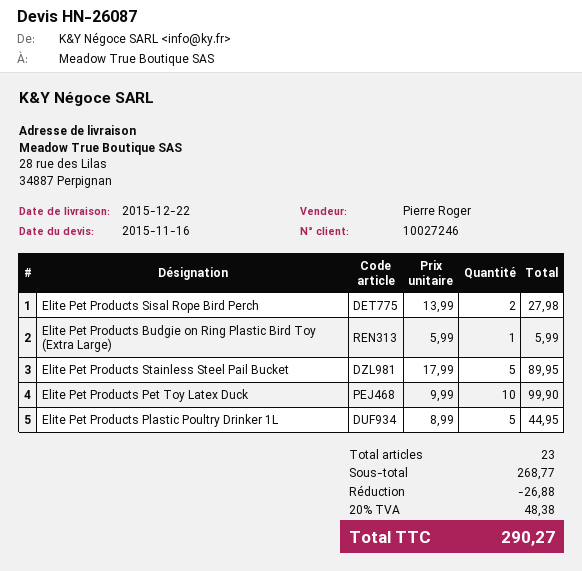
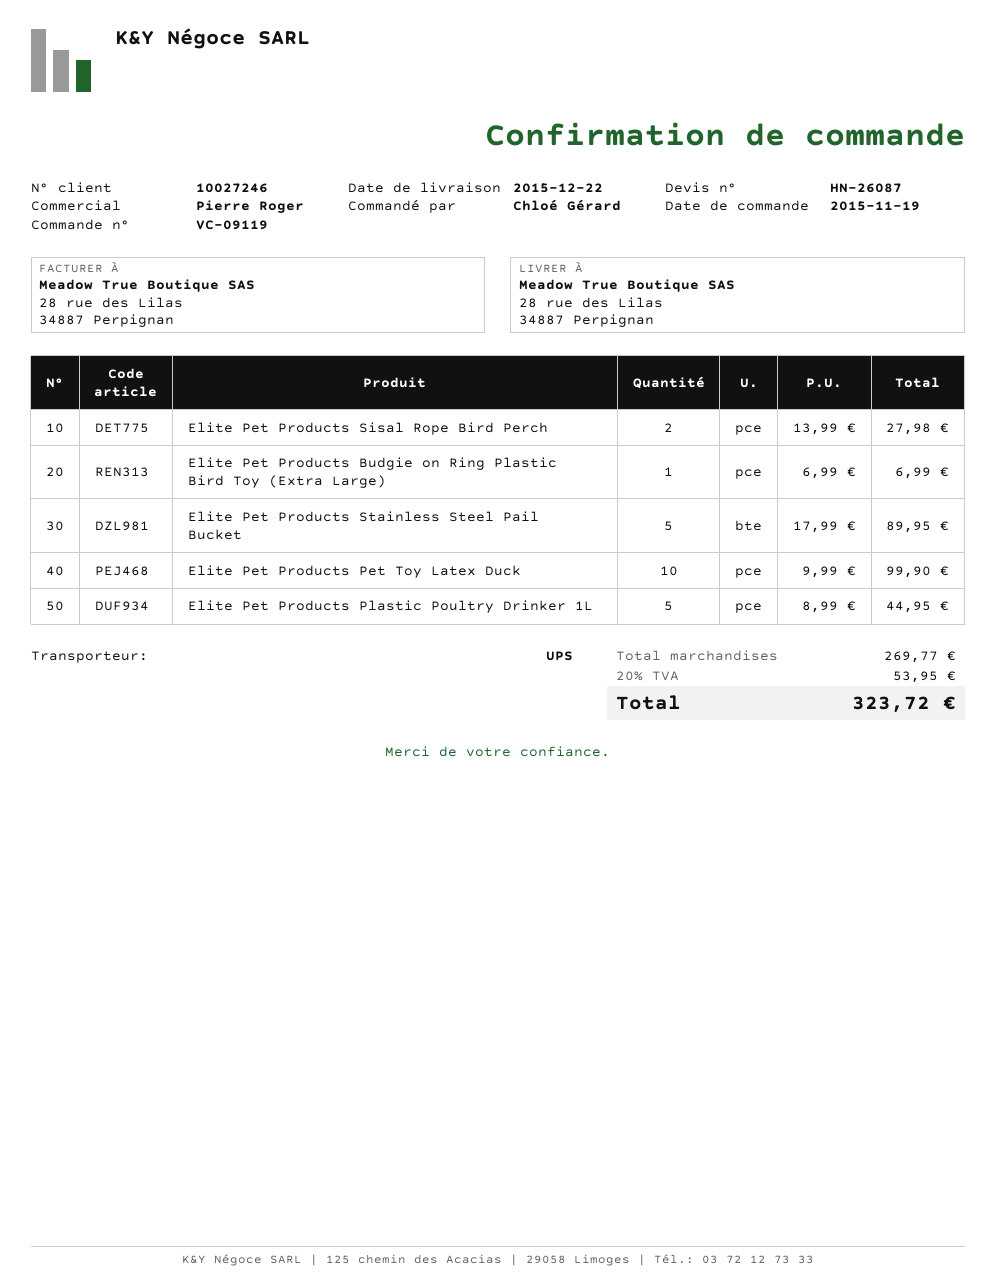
Elite Pet Products Budgie on Ring Plastic Bird Toy (Extra Large): 1 x 5.99 = 5.99 -> 1 x 6.99 = 6.99
subtotal: 268.77 -> 269.77
discount: 26.88 -> none
tax: 20% = 48.38 -> 20% = 53.95
total: 290.27 -> 323.72

